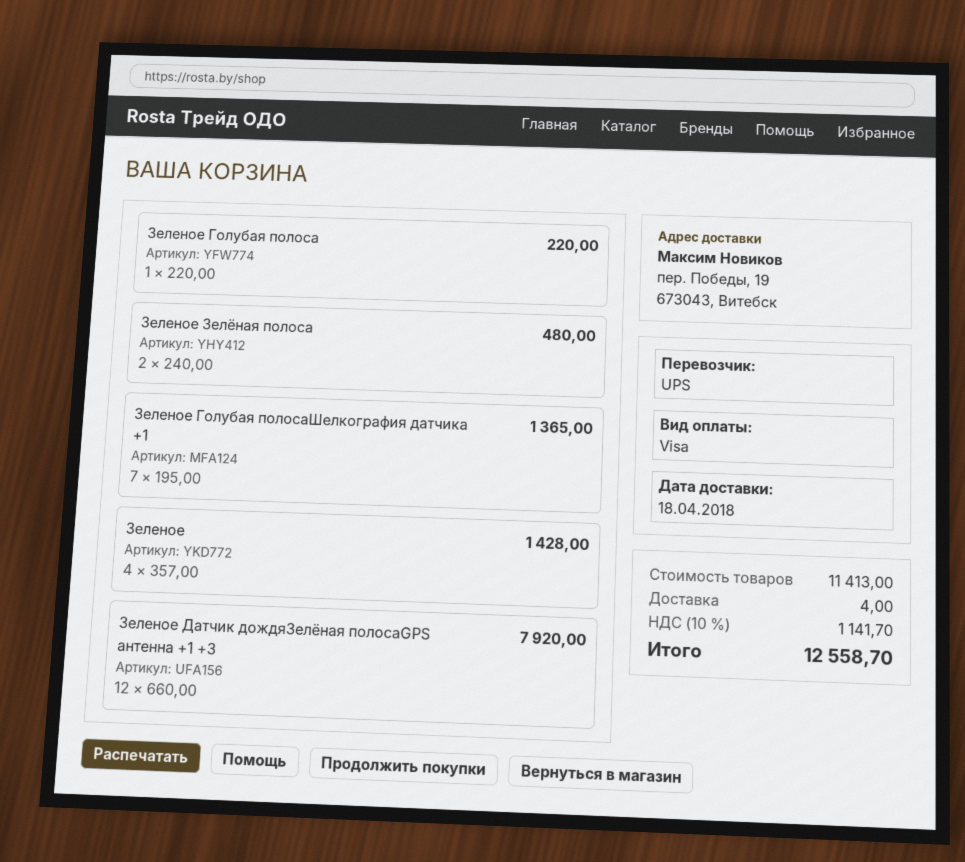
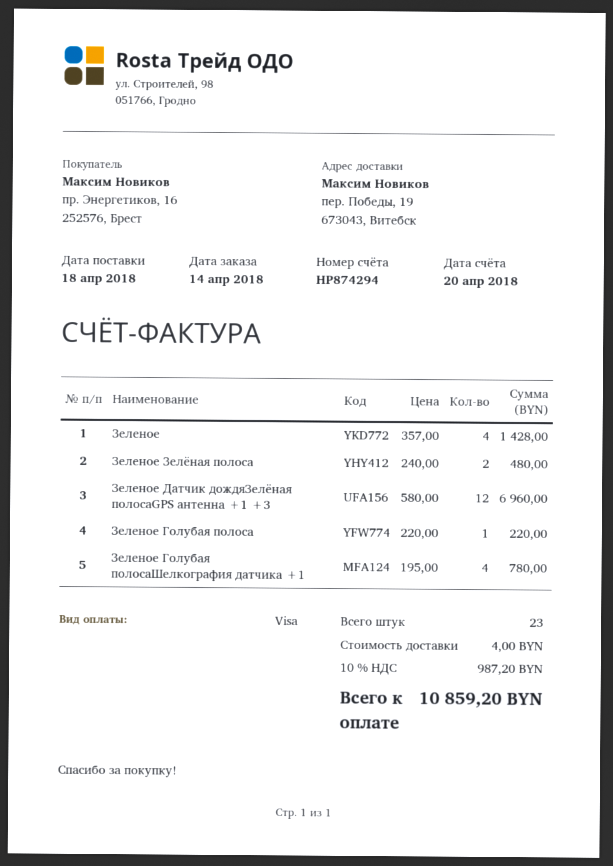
Зеленое Голубая полосаШелкография датчика +1: 7 x 195.00 = 1365.00 -> 4 x 195.00 = 780.00
Зеленое Датчик дождяЗелёная полосаGPS антенна +1 +3: 12 x 660.00 = 7920.00 -> 12 x 580.00 = 6960.00
tax: 10% = 1141.70 -> 10% = 987.20
total: 12558.70 -> 10859.20

